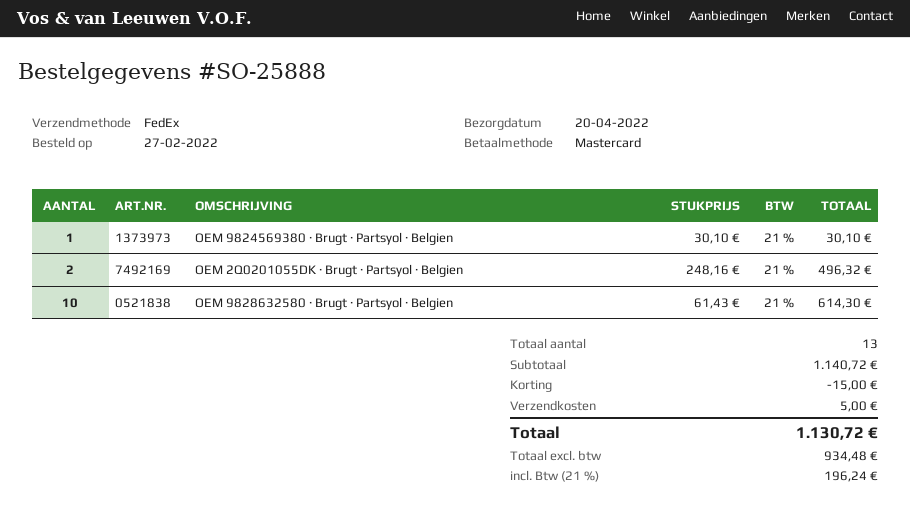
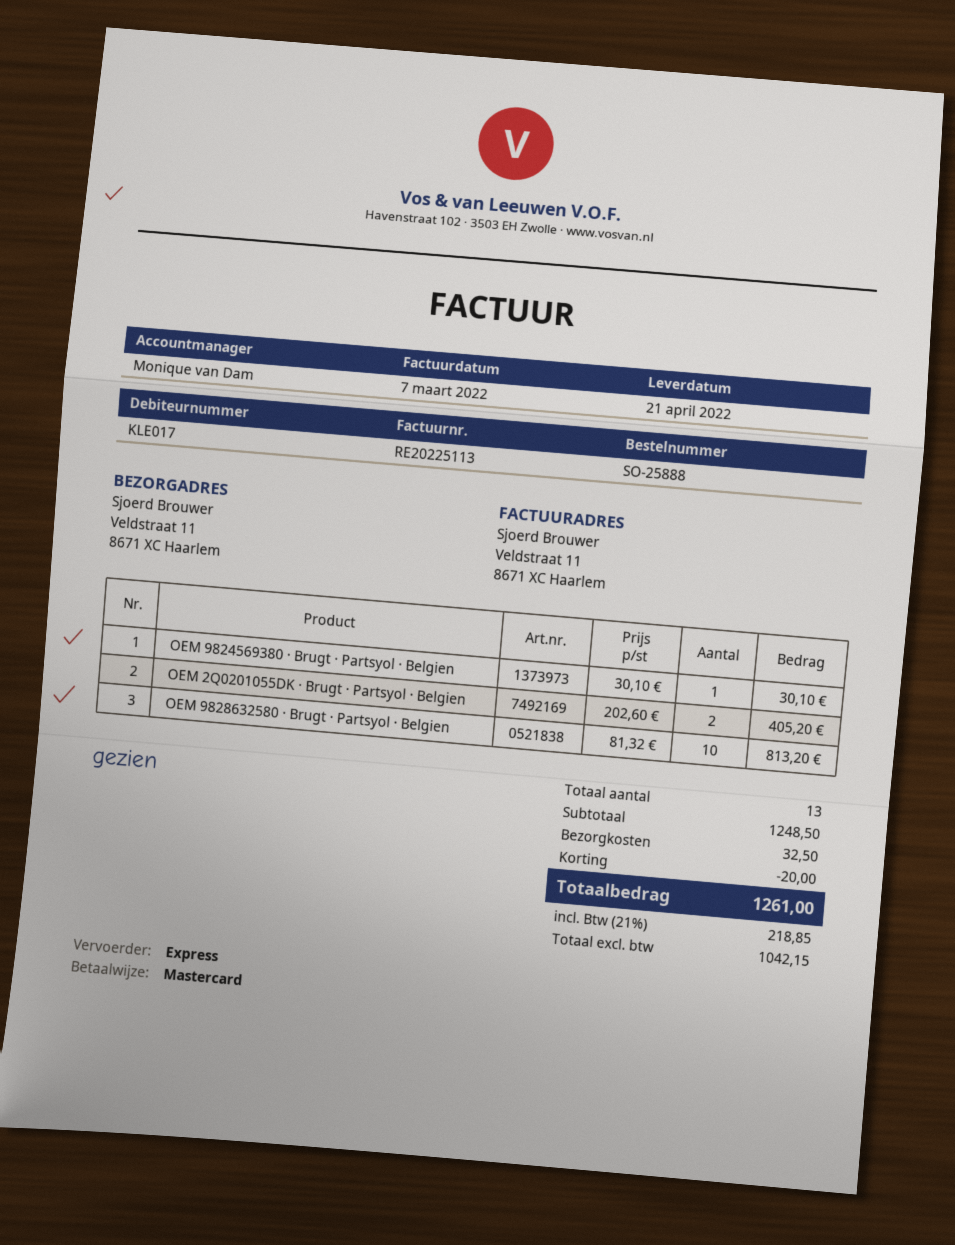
delivery date: 2022-04-20 -> 2022-04-21
shipping method: FedEx -> express
OEM 2Q0201055DK · Brugt · Partsyol · Belgien: 2 x 248.16 = 496.32 -> 2 x 202.60 = 405.20
OEM 9828632580 · Brugt · Partsyol · Belgien: 10 x 61.43 = 614.30 -> 10 x 81.32 = 813.20
subtotal: 1140.72 -> 1248.50
discount: 15.00 -> 20.00
shipping: 5.00 -> 32.50
net: 934.48 -> 1042.15
tax: 21% = 196.24 -> 21% = 218.85
total: 1130.72 -> 1261.00

